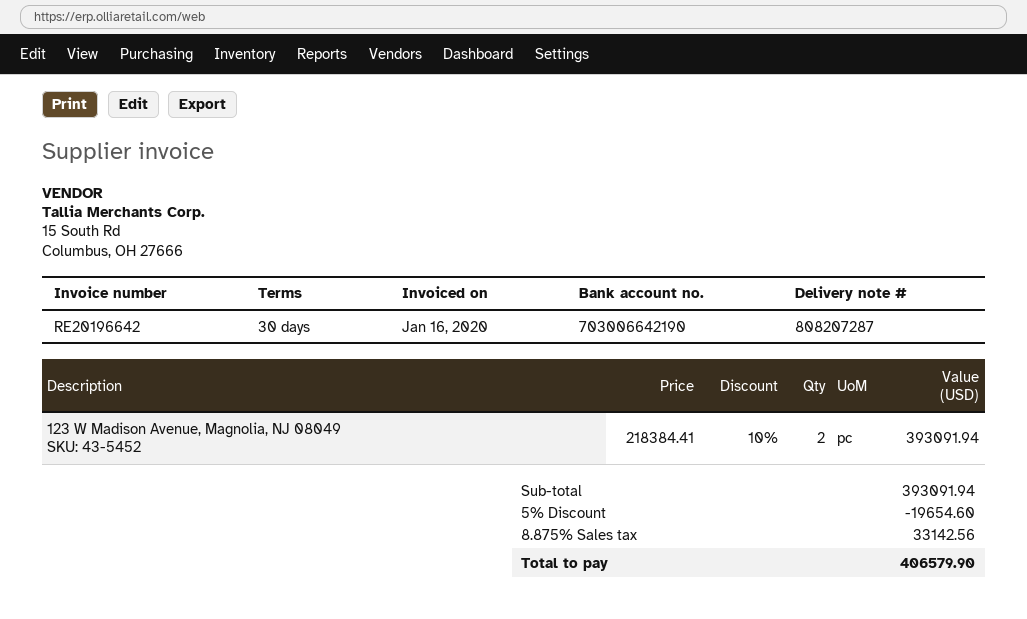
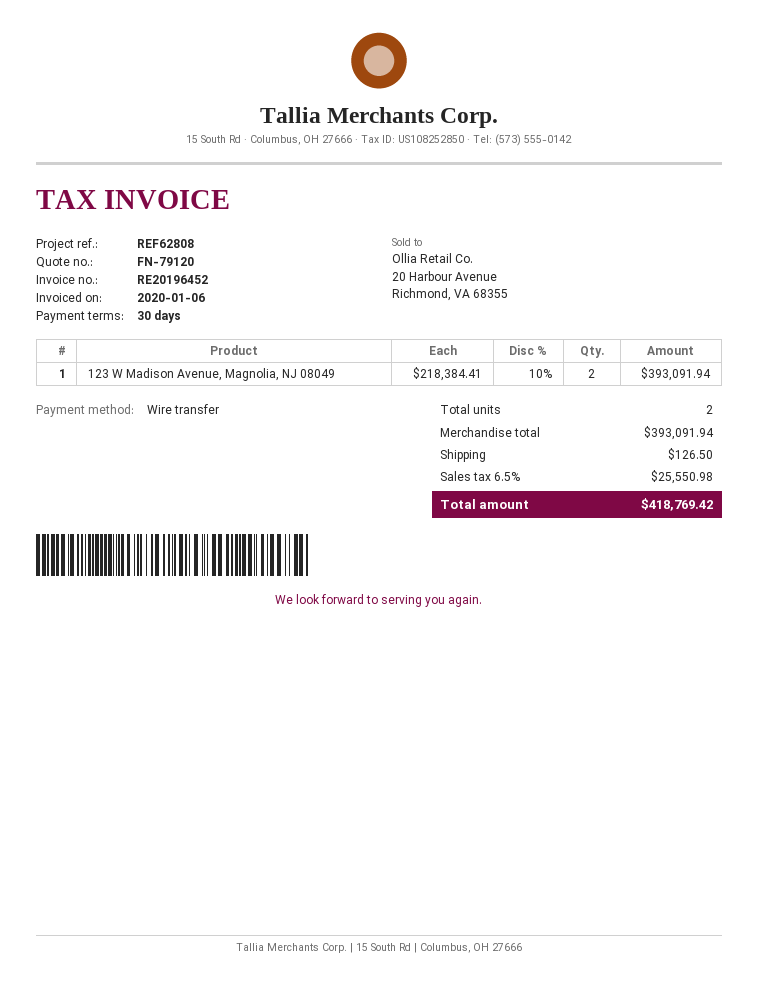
invoice number: RE20196642 -> RE20196452
invoice date: 2020-01-16 -> 2020-01-06
discount: 5% = 19654.60 -> none
shipping: none -> 126.50
tax: 8.875% = 33142.56 -> 6.5% = 25550.98
total: 406579.90 -> 418769.42

